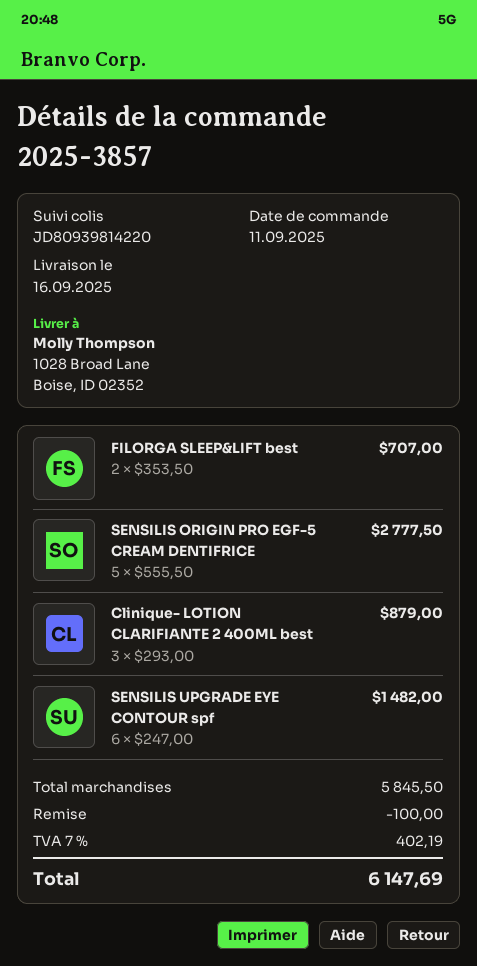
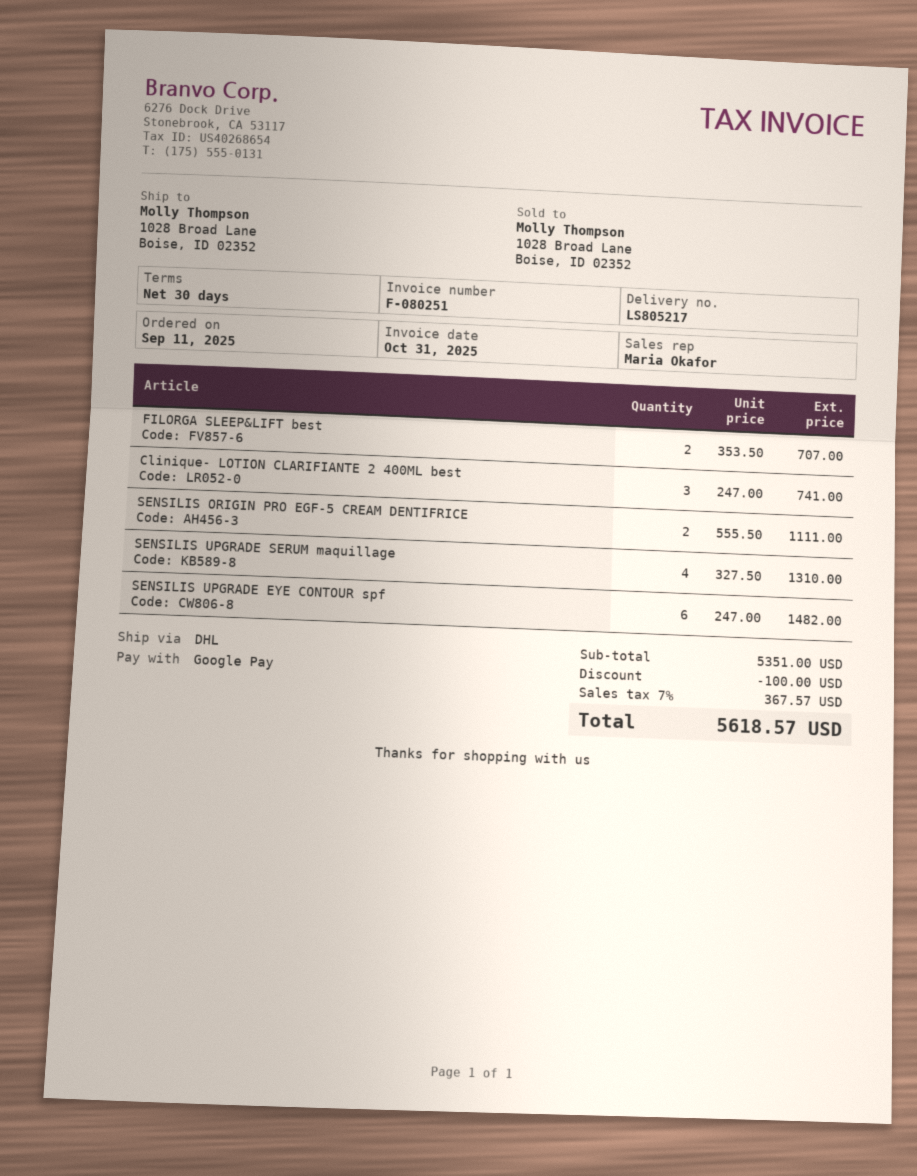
SENSILIS ORIGIN PRO EGF-5 CREAM DENTIFRICE: 5 x 555.50 = 2777.50 -> 2 x 555.50 = 1111.00
Clinique- LOTION CLARIFIANTE 2 400ML best: 3 x 293.00 = 879.00 -> 3 x 247.00 = 741.00
SENSILIS UPGRADE SERUM maquillage: none -> 4 x 327.50 = 1310.00
subtotal: 5845.50 -> 5351.00
tax: 7% = 402.19 -> 7% = 367.57
total: 6147.69 -> 5618.57

